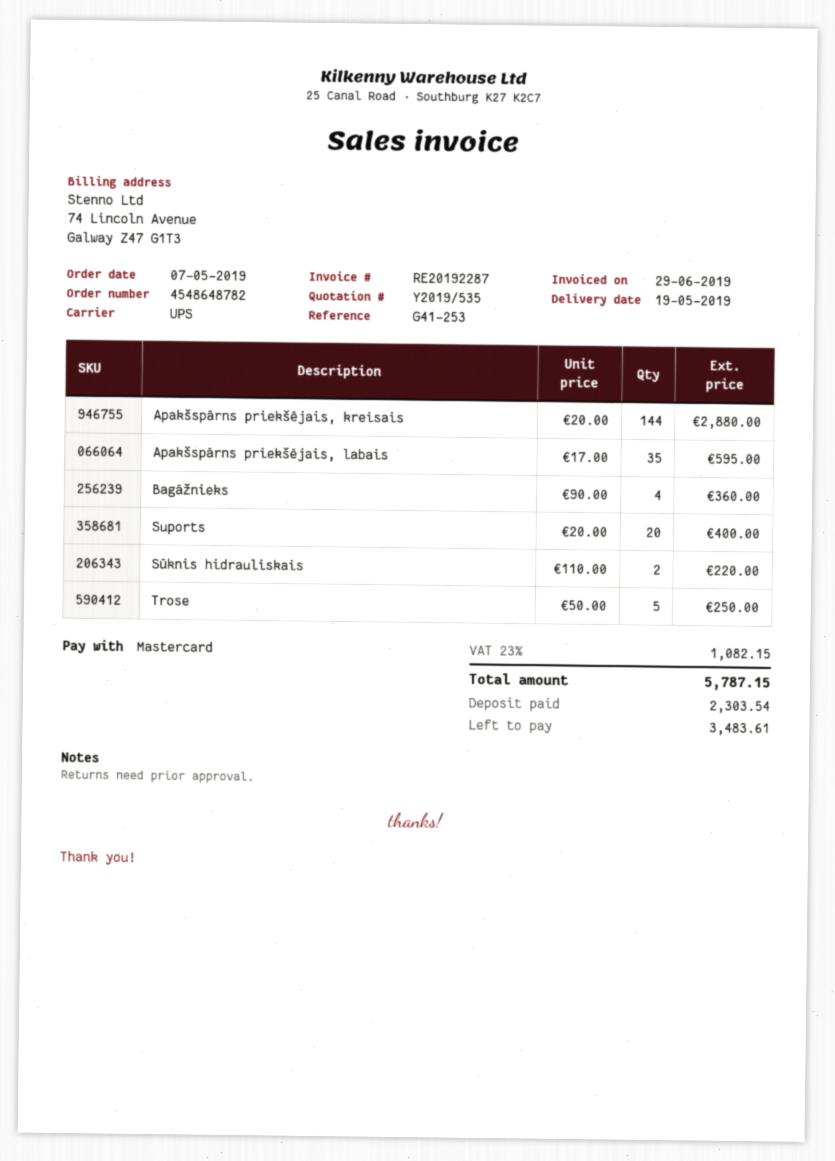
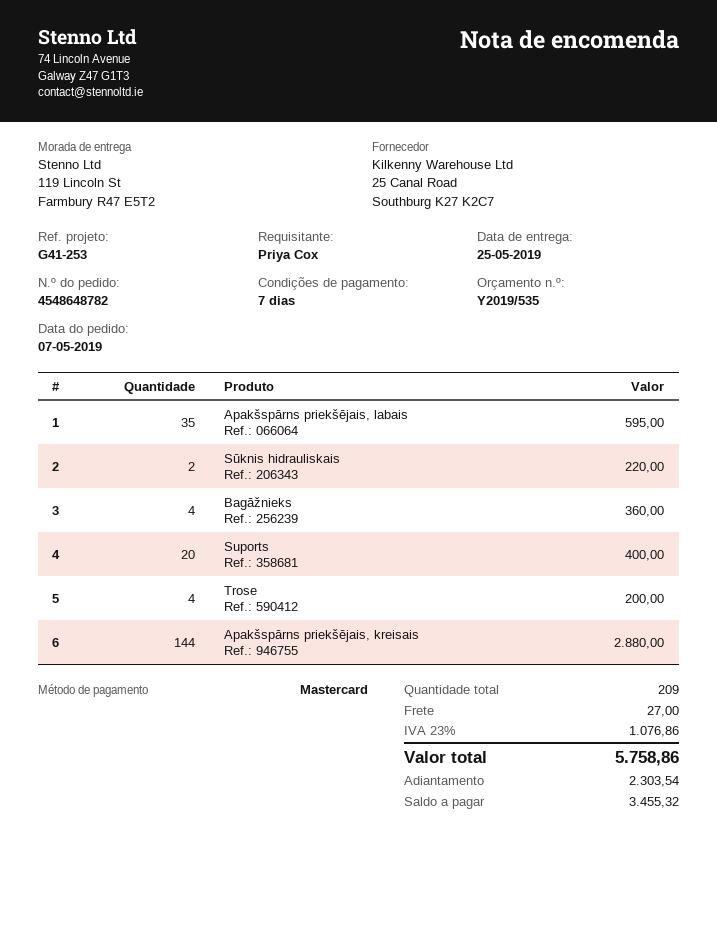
delivery date: 2019-05-19 -> 2019-05-25
Trose: 5 for 250.00 -> 4 for 200.00
shipping: none -> 27.00
tax: 23% = 1082.15 -> 23% = 1076.86
total: 5787.15 -> 5758.86
balance: 3483.61 -> 3455.32

